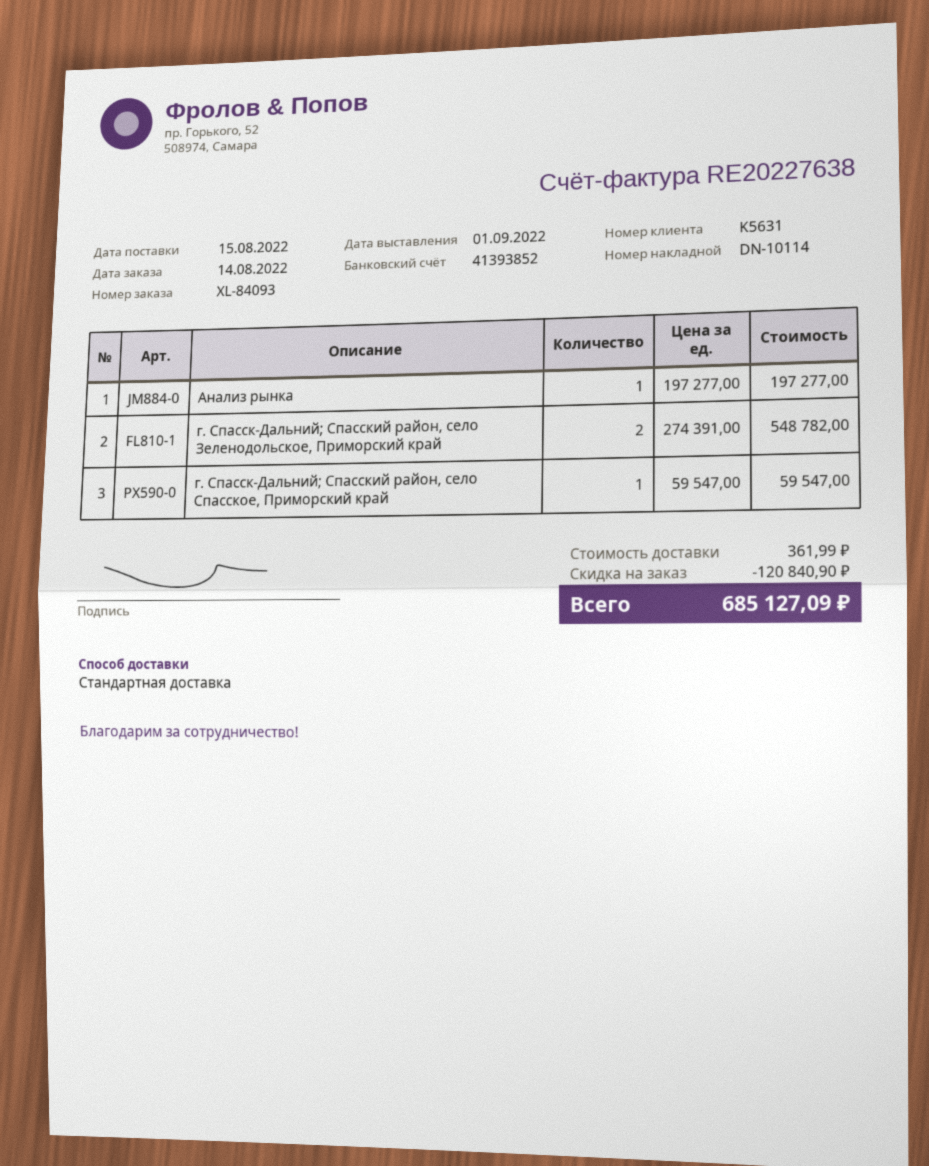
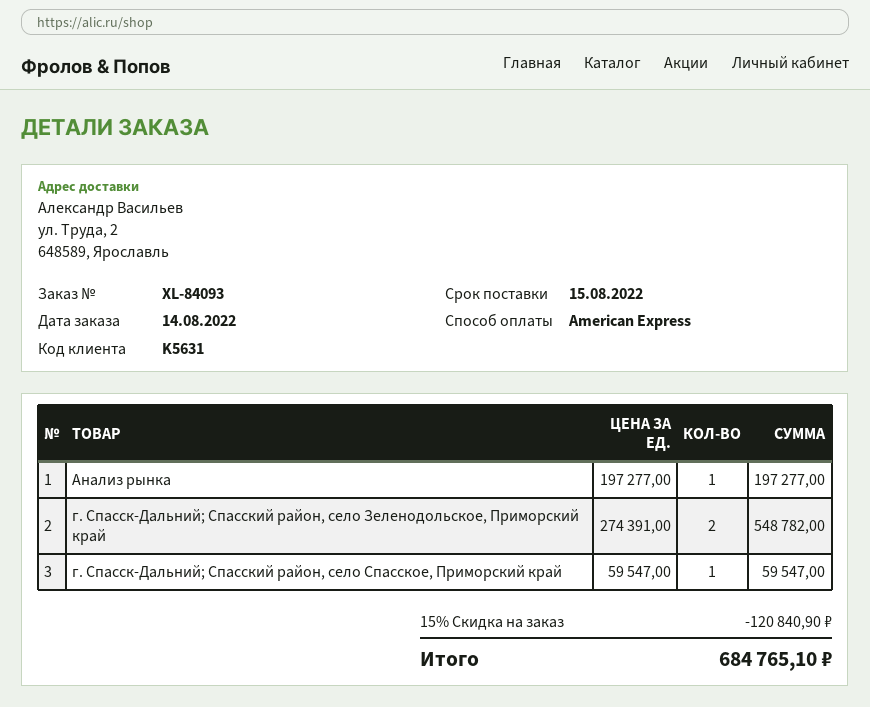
shipping: 361.99 -> none
total: 685127.09 -> 684765.10

